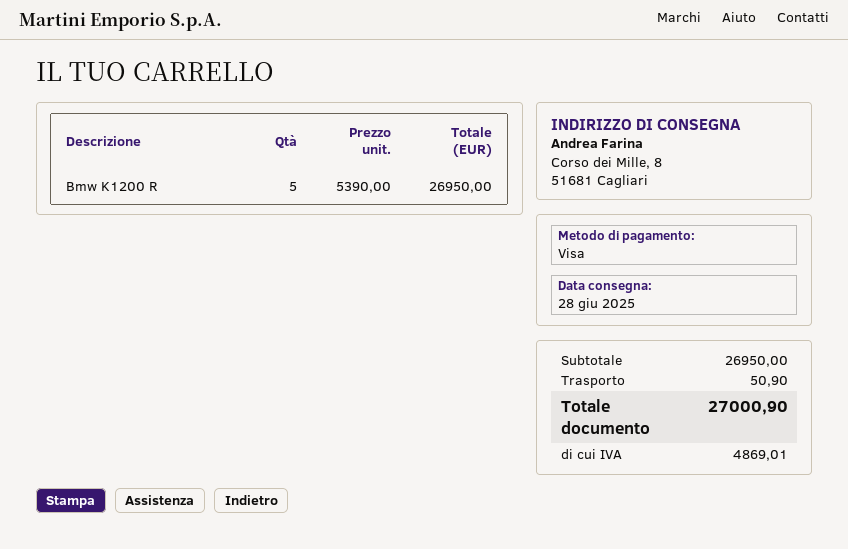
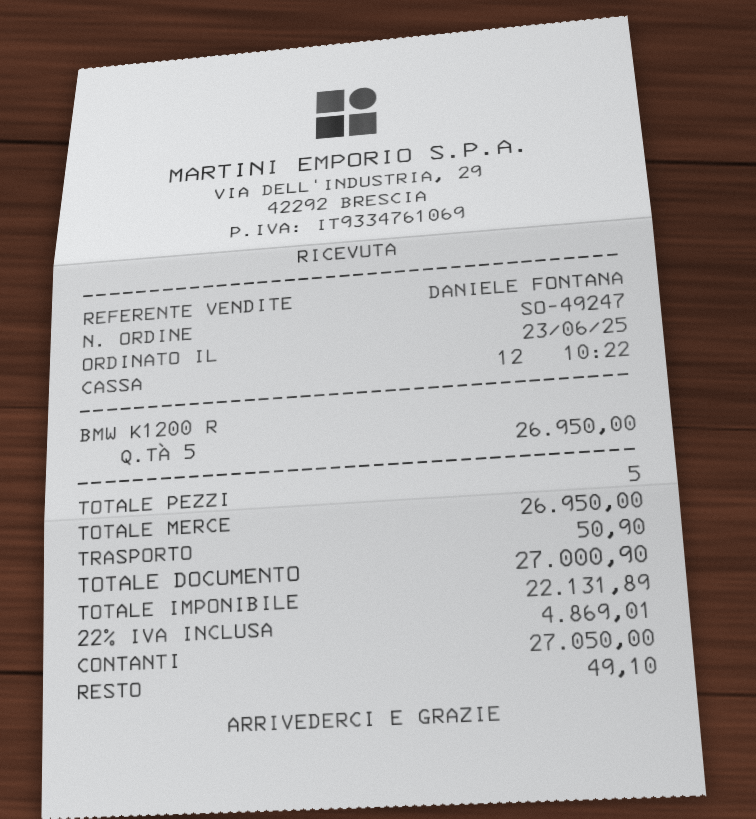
payment method: Visa -> cash

